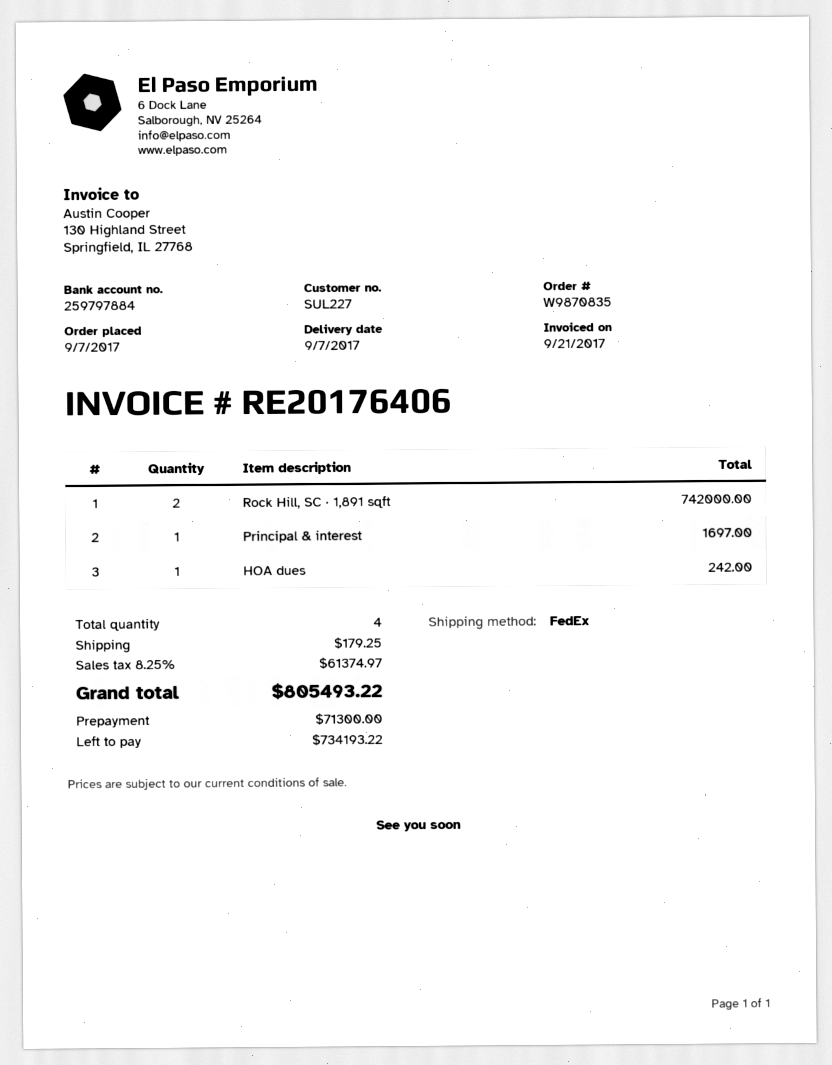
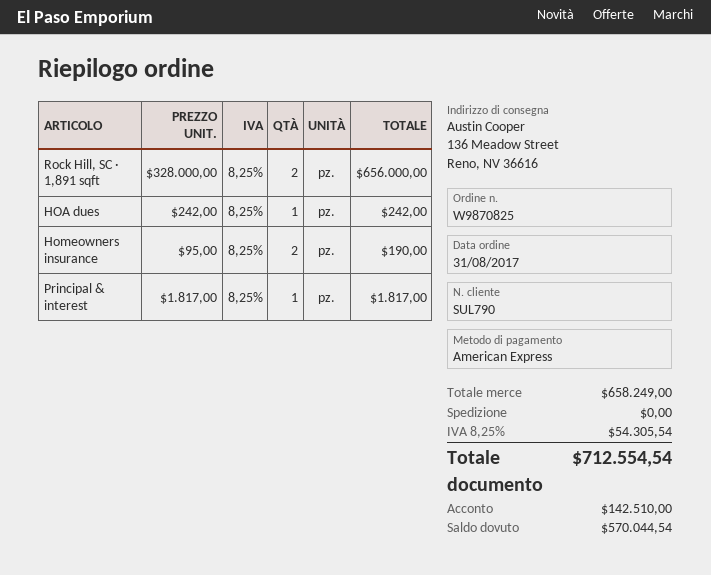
order number: W9870835 -> W9870825
order date: 2017-09-07 -> 2017-08-31
customer number: SUL227 -> SUL790
Rock Hill, SC · 1,891 sqft: 2 for 742000.00 -> 2 for 656000.00
Principal & interest: 1 for 1697.00 -> 1 for 1817.00
Homeowners insurance: none -> 2 for 190.00
shipping: 179.25 -> 0.00
tax: 8.25% = 61374.97 -> 8.25% = 54305.54
total: 805493.22 -> 712554.54
deposit: 71300.00 -> 142510.00
balance: 734193.22 -> 570044.54

